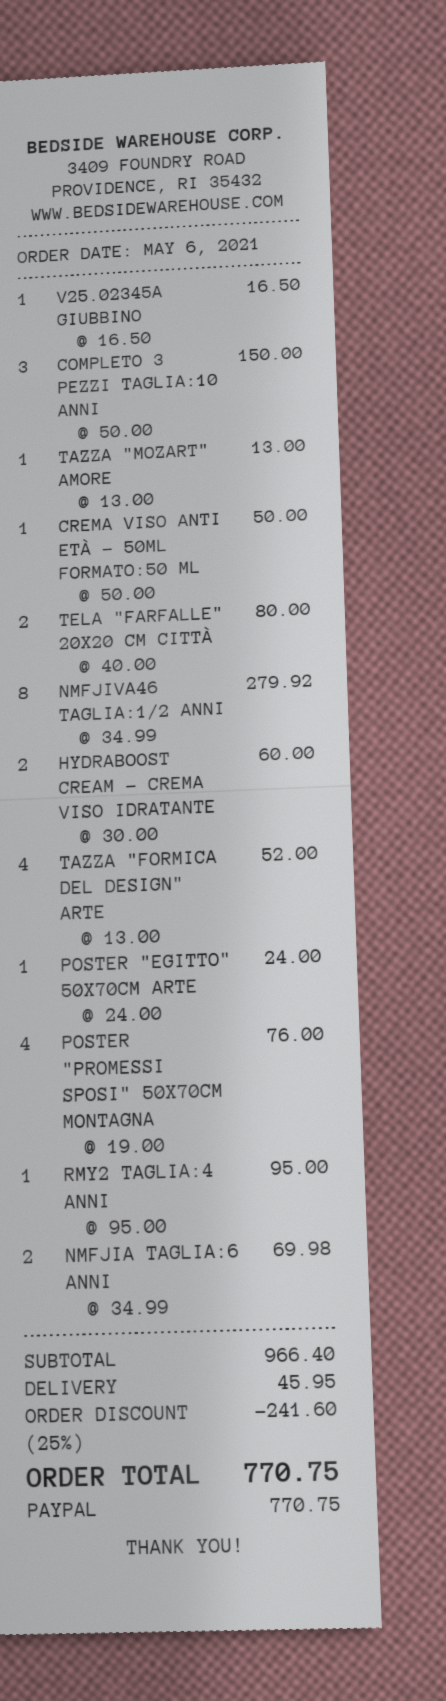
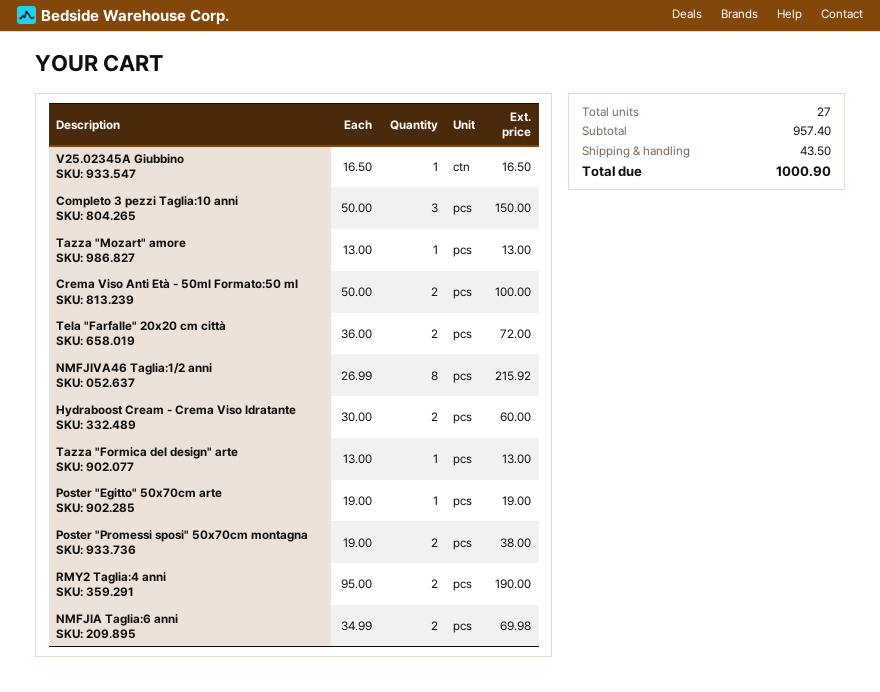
CREMA VISO ANTI ETÀ - 50ML FORMATO:50 ML: 1 x 50.00 = 50.00 -> 2 x 50.00 = 100.00
TELA "FARFALLE" 20X20 CM CITTÀ: 2 x 40.00 = 80.00 -> 2 x 36.00 = 72.00
NMFJIVA46 TAGLIA:1/2 ANNI: 8 x 34.99 = 279.92 -> 8 x 26.99 = 215.92
TAZZA "FORMICA DEL DESIGN" ARTE: 4 x 13.00 = 52.00 -> 1 x 13.00 = 13.00
POSTER "EGITTO" 50X70CM ARTE: 1 x 24.00 = 24.00 -> 1 x 19.00 = 19.00
POSTER "PROMESSI SPOSI" 50X70CM MONTAGNA: 4 x 19.00 = 76.00 -> 2 x 19.00 = 38.00
RMY2 TAGLIA:4 ANNI: 1 x 95.00 = 95.00 -> 2 x 95.00 = 190.00
subtotal: 966.40 -> 957.40
discount: 25% = 241.60 -> none
shipping: 45.95 -> 43.50
total: 770.75 -> 1000.90

